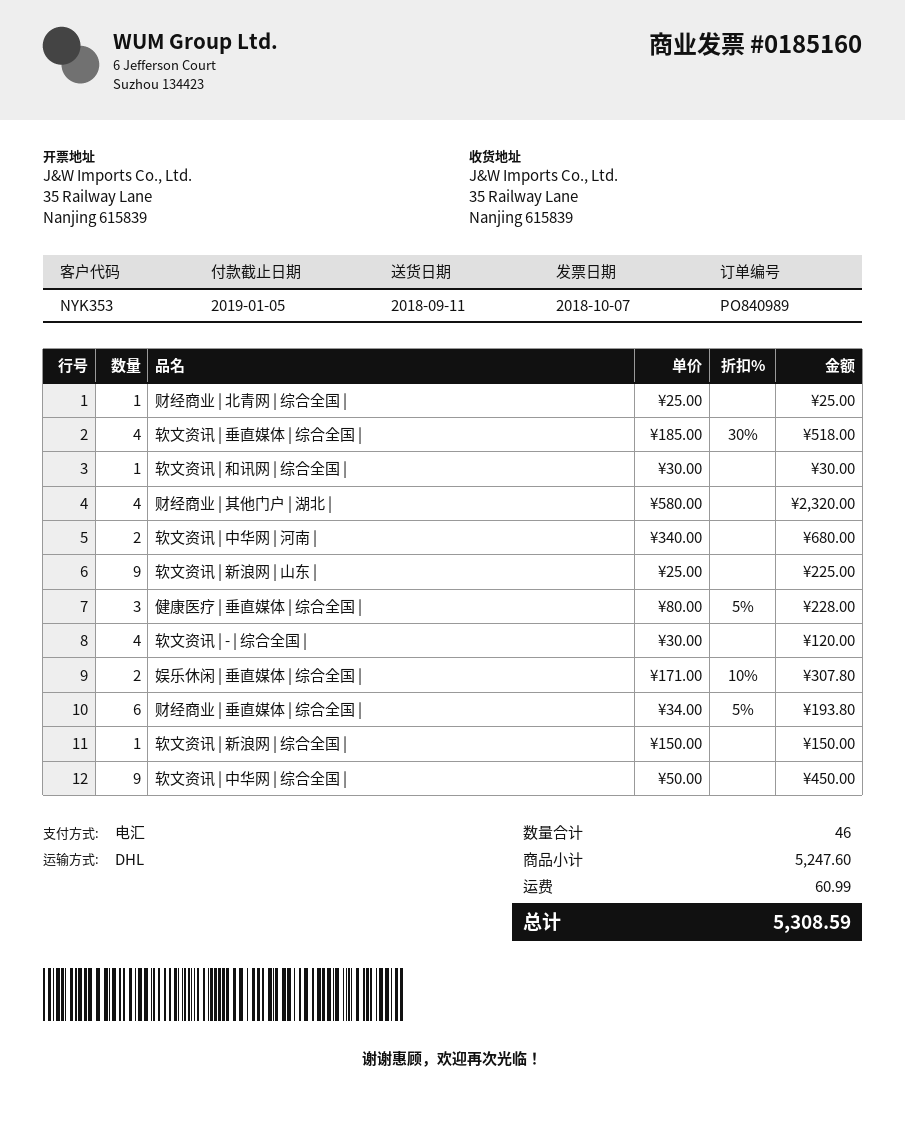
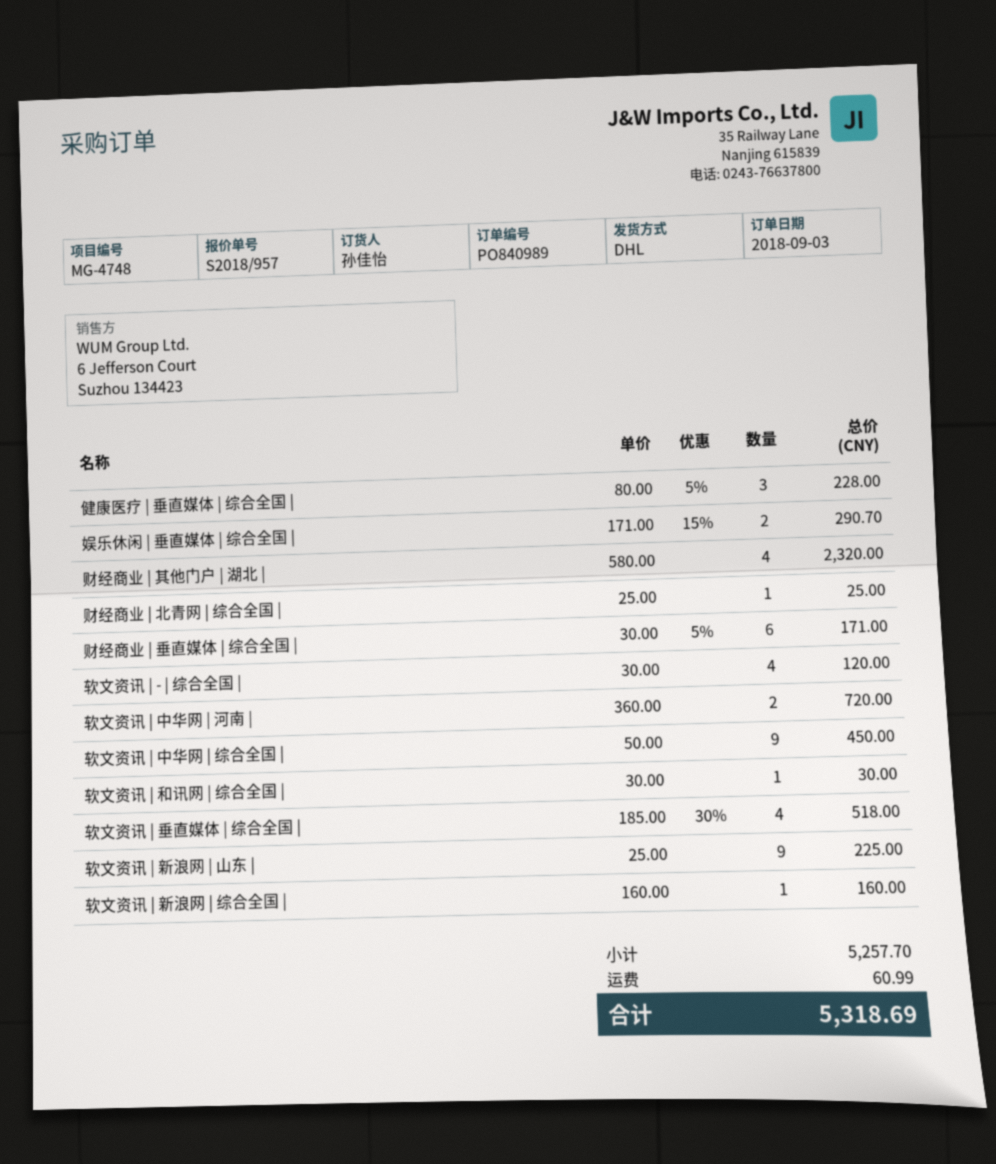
软文资讯 | 中华网 | 河南 |: 2 x 340.00 = 680.00 -> 2 x 360.00 = 720.00
娱乐休闲 | 垂直媒体 | 综合全国 |: 2 x 171.00 - 10% = 307.80 -> 2 x 171.00 - 15% = 290.70
财经商业 | 垂直媒体 | 综合全国 |: 6 x 34.00 - 5% = 193.80 -> 6 x 30.00 - 5% = 171.00
软文资讯 | 新浪网 | 综合全国 |: 1 x 150.00 = 150.00 -> 1 x 160.00 = 160.00
subtotal: 5247.60 -> 5257.70
total: 5308.59 -> 5318.69

